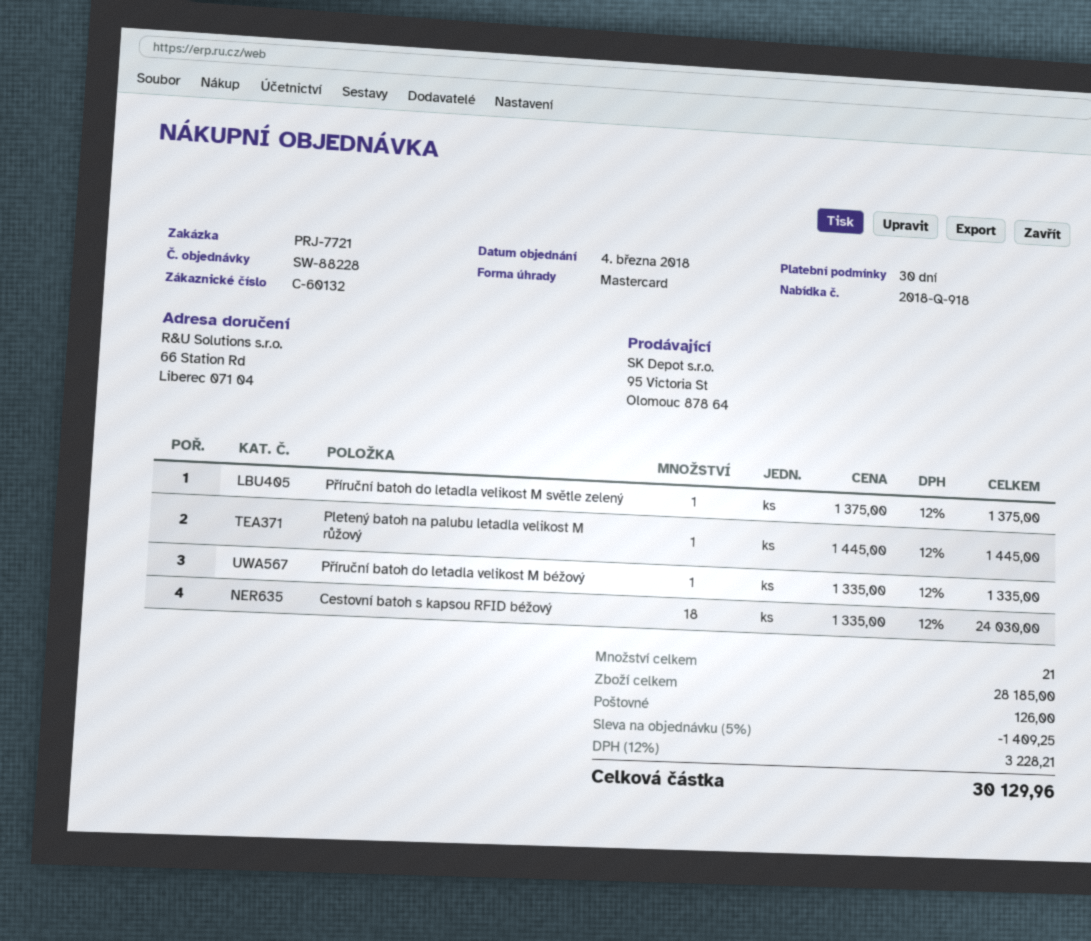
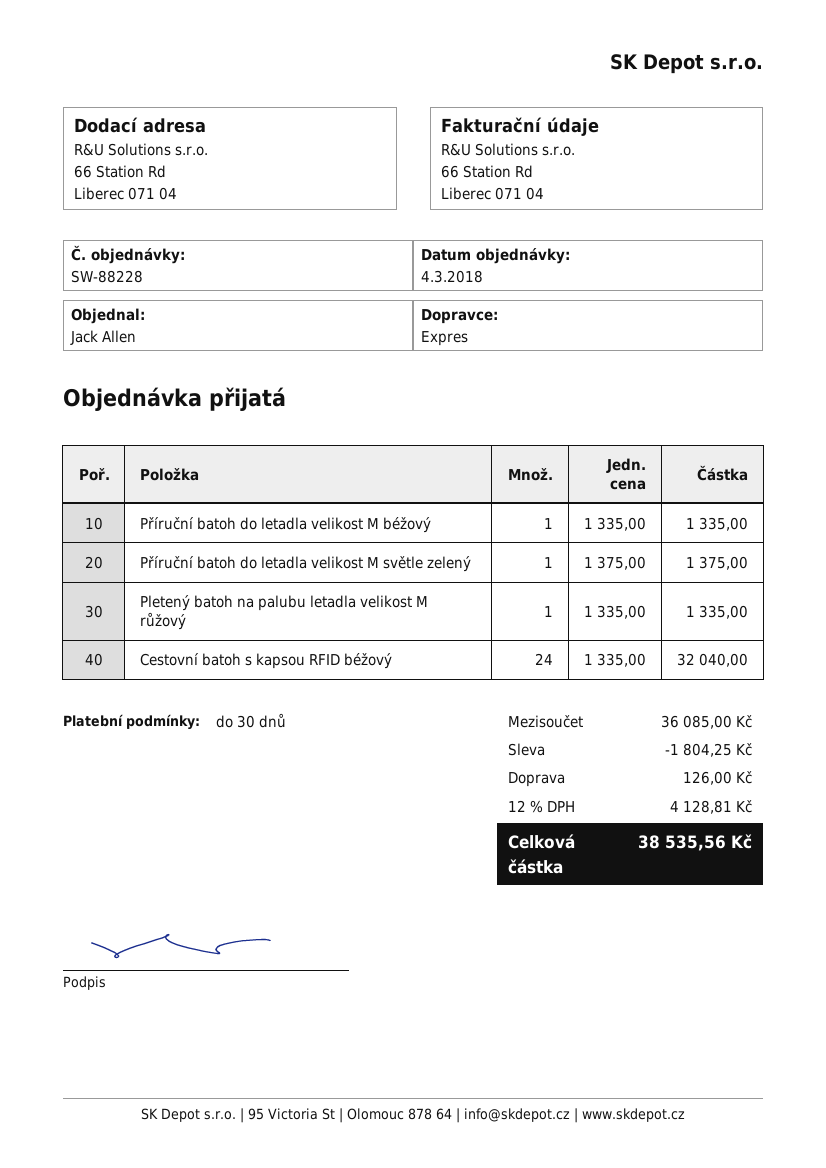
Pletený batoh na palubu letadla velikost M růžový: 1 x 1445.00 = 1445.00 -> 1 x 1335.00 = 1335.00
Cestovní batoh s kapsou RFID béžový: 18 x 1335.00 = 24030.00 -> 24 x 1335.00 = 32040.00
subtotal: 28185.00 -> 36085.00
discount: 1409.25 -> 1804.25
tax: 12% = 3228.21 -> 12% = 4128.81
total: 30129.96 -> 38535.56

